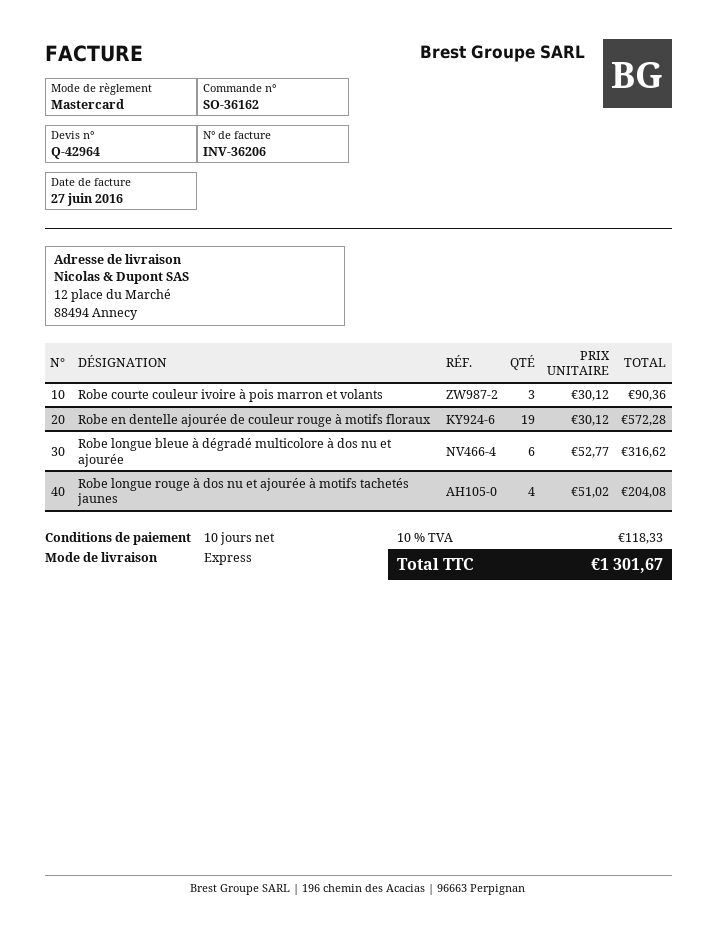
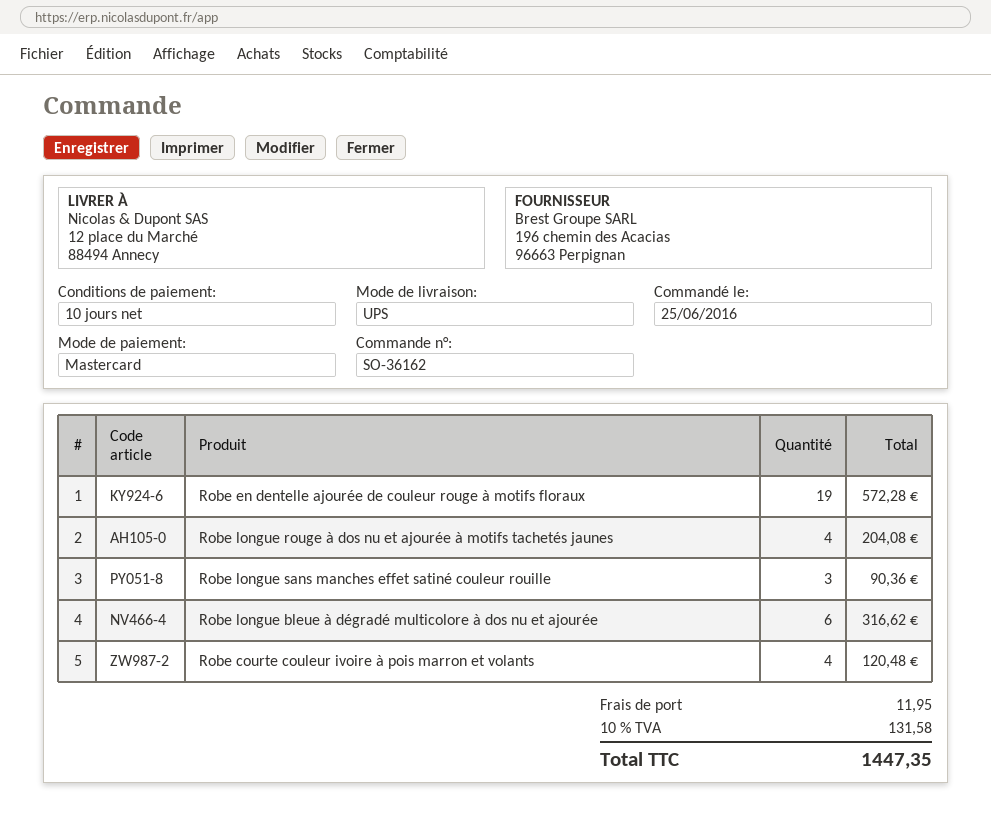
shipping method: express -> UPS
Robe courte couleur ivoire à pois marron et volants: 3 for 90.36 -> 4 for 120.48
Robe longue sans manches effet satiné couleur rouille: none -> 3 for 90.36
shipping: none -> 11.95
tax: 10% = 118.33 -> 10% = 131.58
total: 1301.67 -> 1447.35

